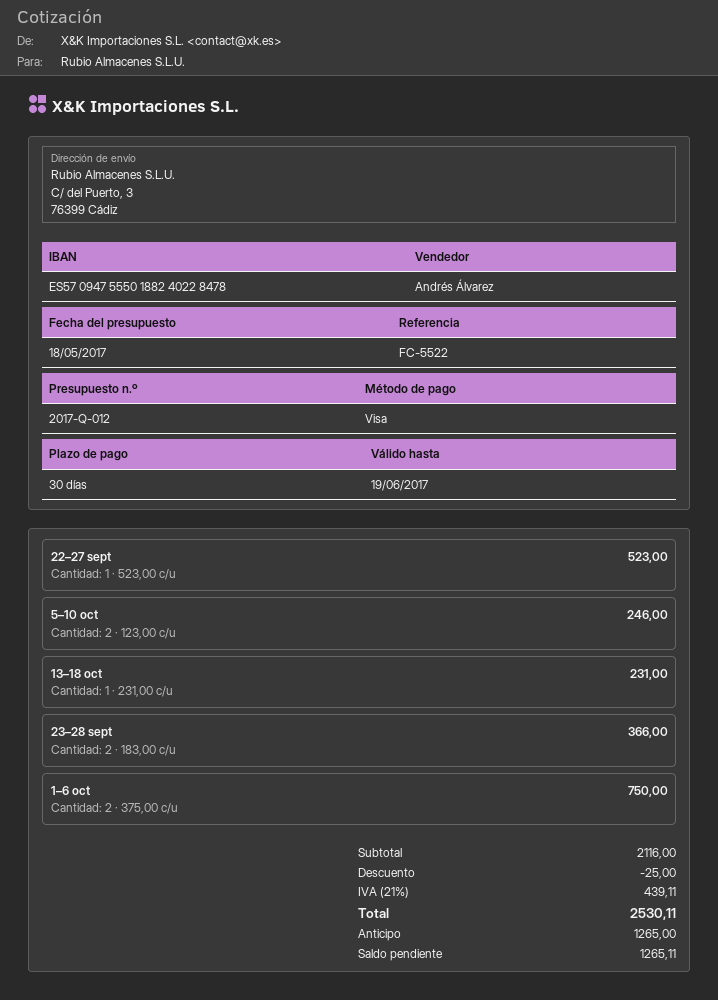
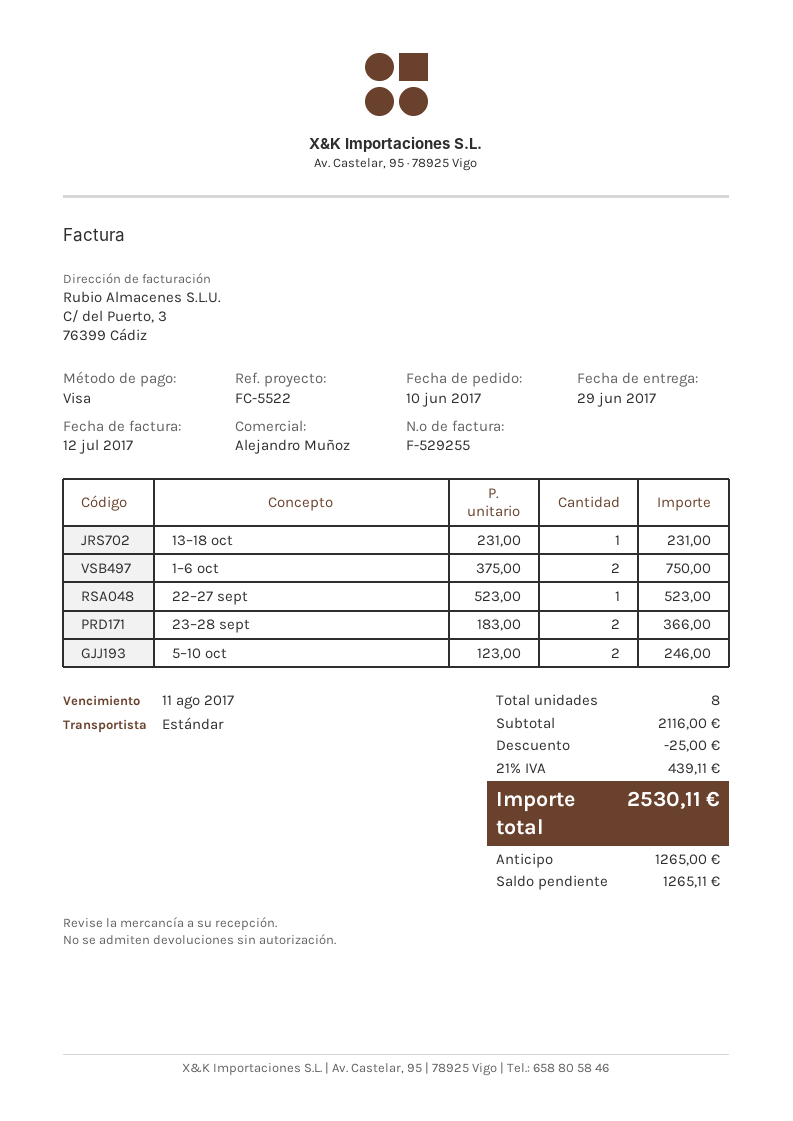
sales rep: Andrés Álvarez -> Alejandro Muñoz

